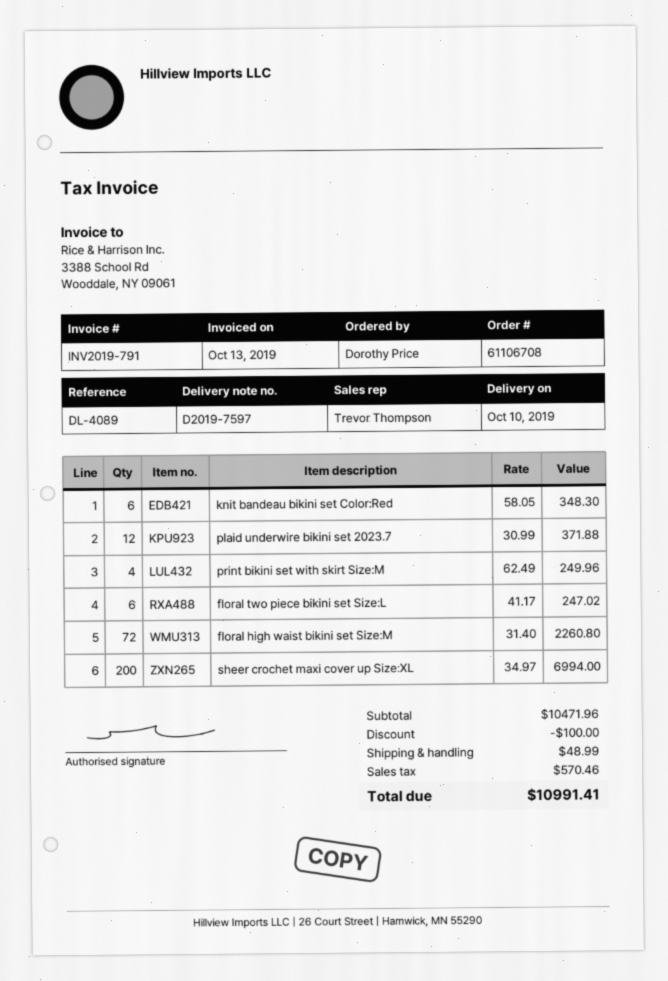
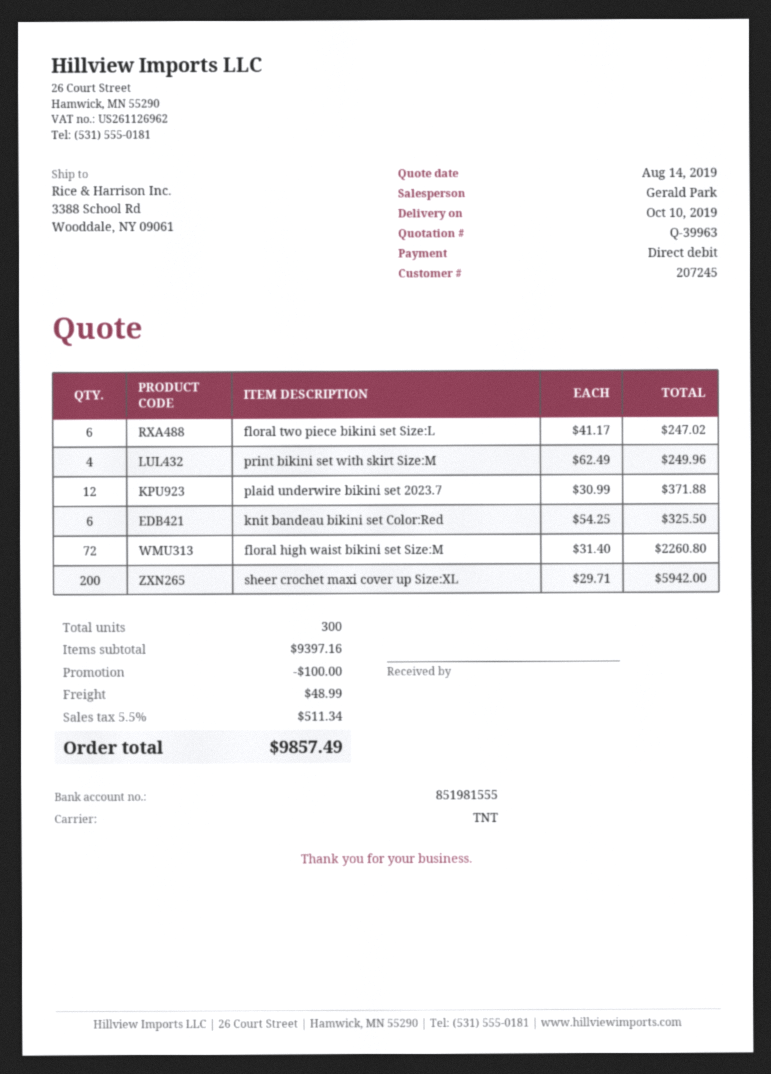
sales rep: Trevor Thompson -> Gerald Park
knit bandeau bikini set Color:Red: 6 x 58.05 = 348.30 -> 6 x 54.25 = 325.50
sheer crochet maxi cover up Size:XL: 200 x 34.97 = 6994.00 -> 200 x 29.71 = 5942.00
subtotal: 10471.96 -> 9397.16
tax: 570.46 -> 511.34
total: 10991.41 -> 9857.49

